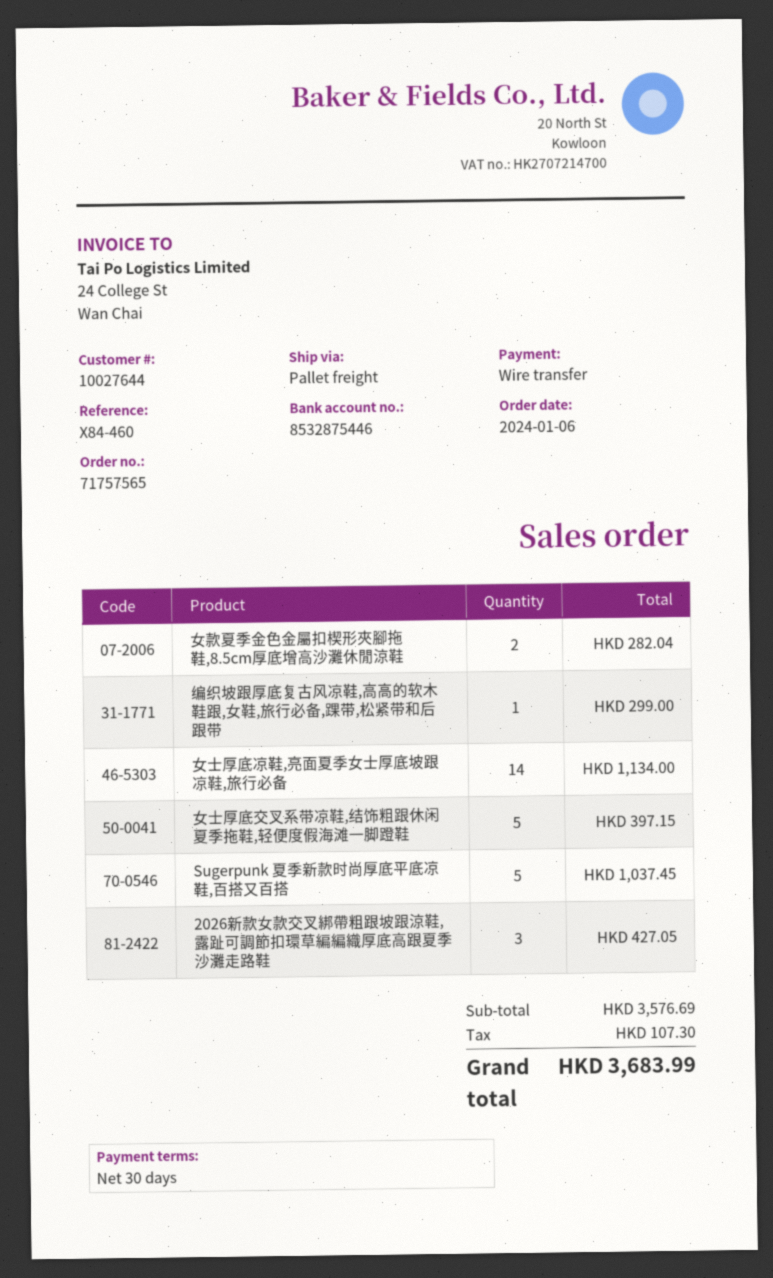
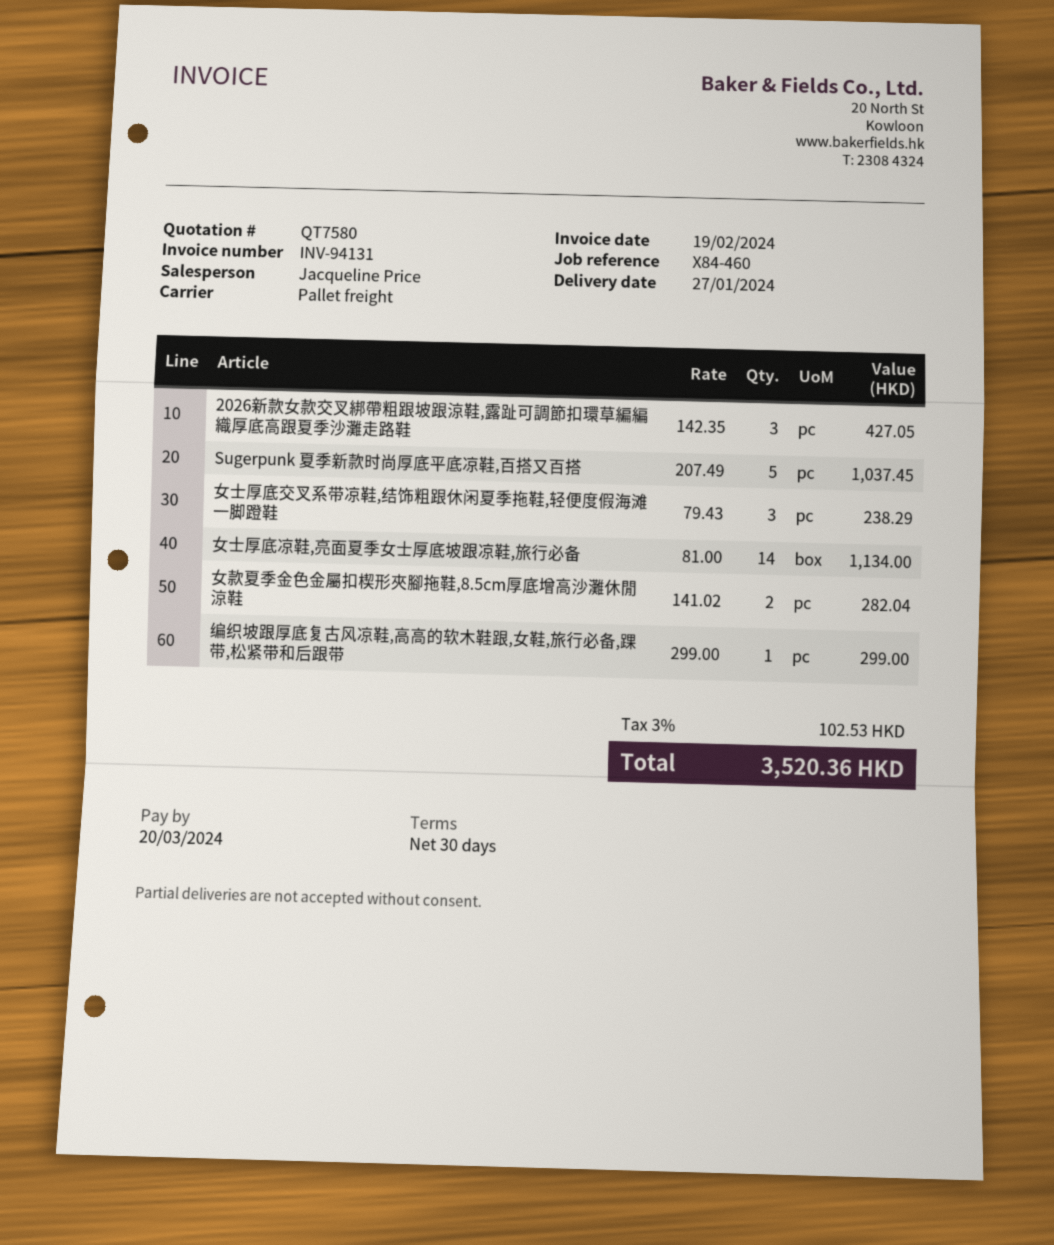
女士厚底交叉系带凉鞋,结饰粗跟休闲夏季拖鞋,轻便度假海滩一脚蹬鞋: 5 for 397.15 -> 3 for 238.29
tax: 107.30 -> 102.53
total: 3683.99 -> 3520.36

